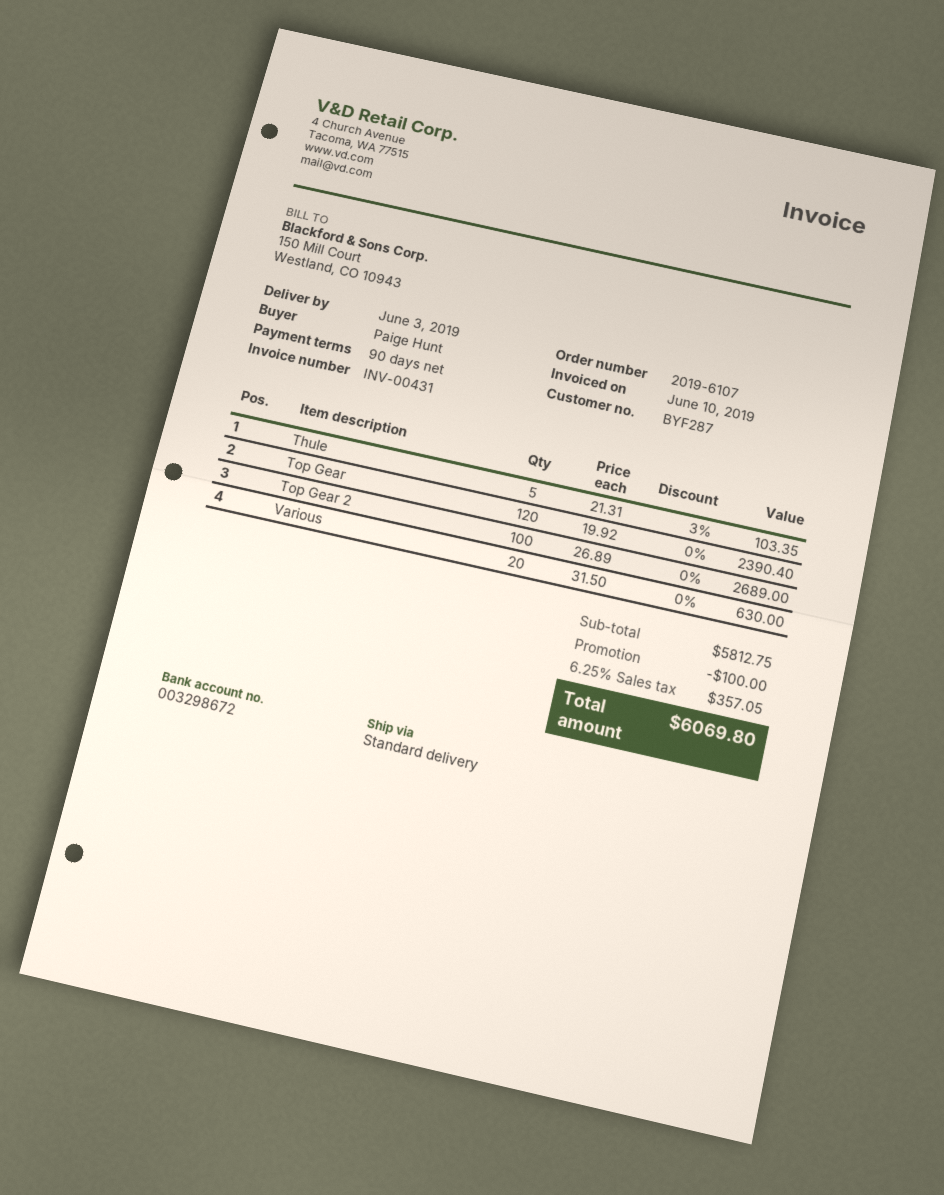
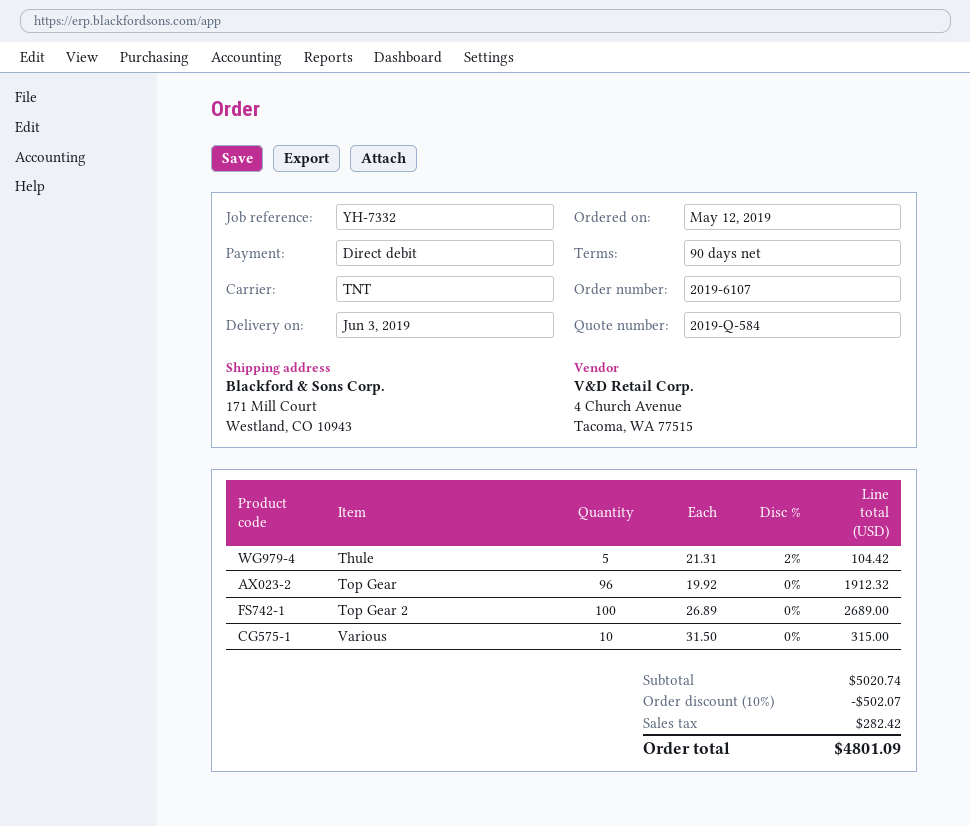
shipping method: standard -> TNT
Thule: 5 x 21.31 - 3% = 103.35 -> 5 x 21.31 - 2% = 104.42
Top Gear: 120 x 19.92 = 2390.40 -> 96 x 19.92 = 1912.32
Various: 20 x 31.50 = 630.00 -> 10 x 31.50 = 315.00
subtotal: 5812.75 -> 5020.74
discount: 100.00 -> 502.07
tax: 357.05 -> 282.42
total: 6069.80 -> 4801.09

